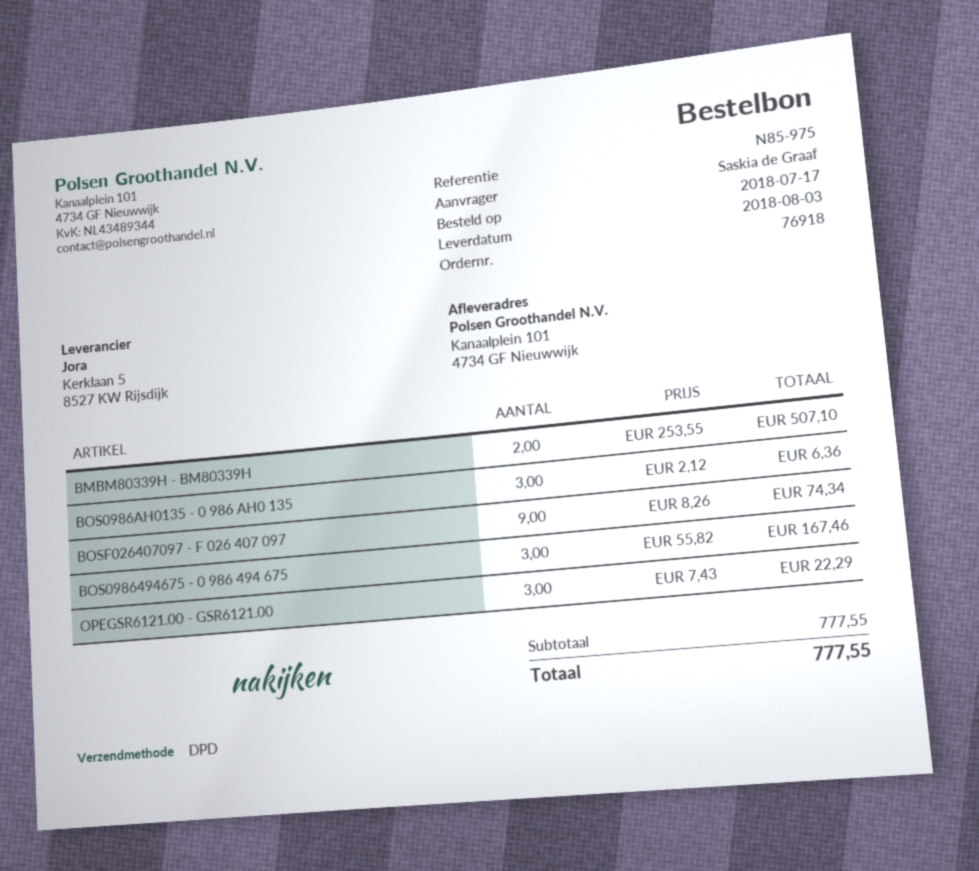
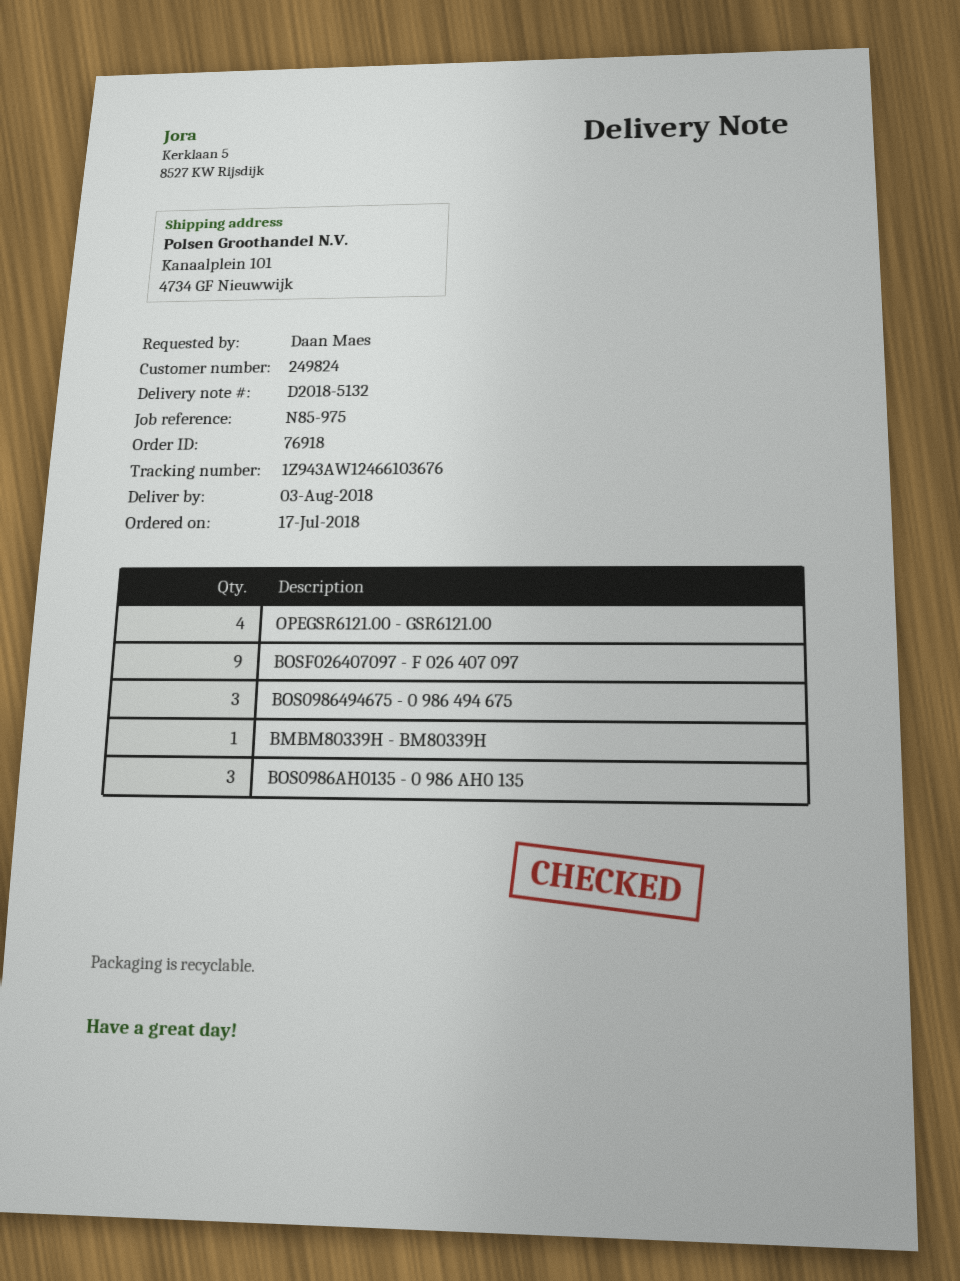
ordered by: Saskia de Graaf -> Daan Maes
BMBM80339H - BM80339H: 2 -> 1
OPEGSR6121.00 - GSR6121.00: 3 -> 4

